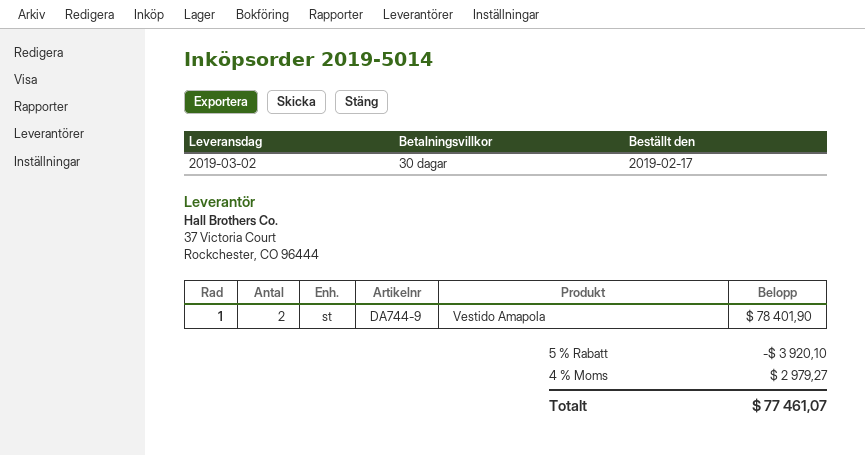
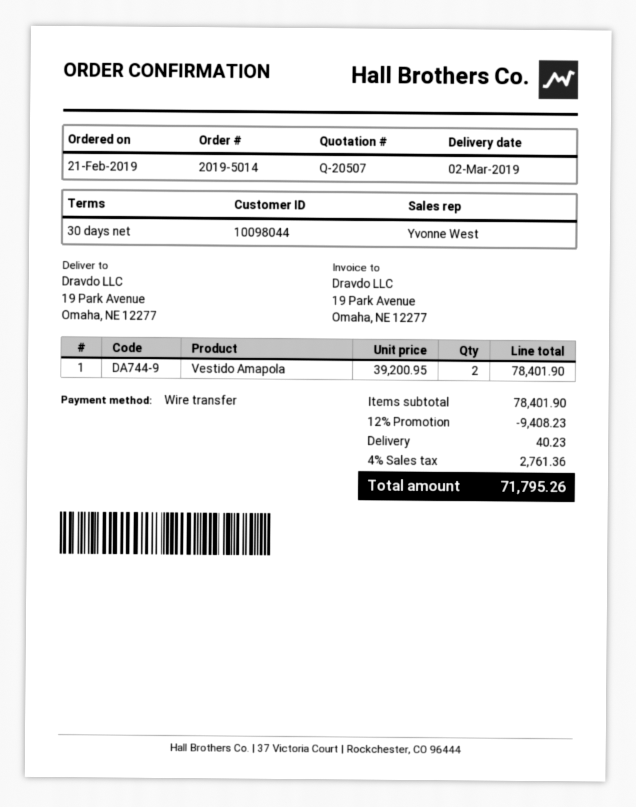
order date: 2019-02-17 -> 2019-02-21
discount: 5% = 3920.10 -> 12% = 9408.23
shipping: none -> 40.23
tax: 4% = 2979.27 -> 4% = 2761.36
total: 77461.07 -> 71795.26

